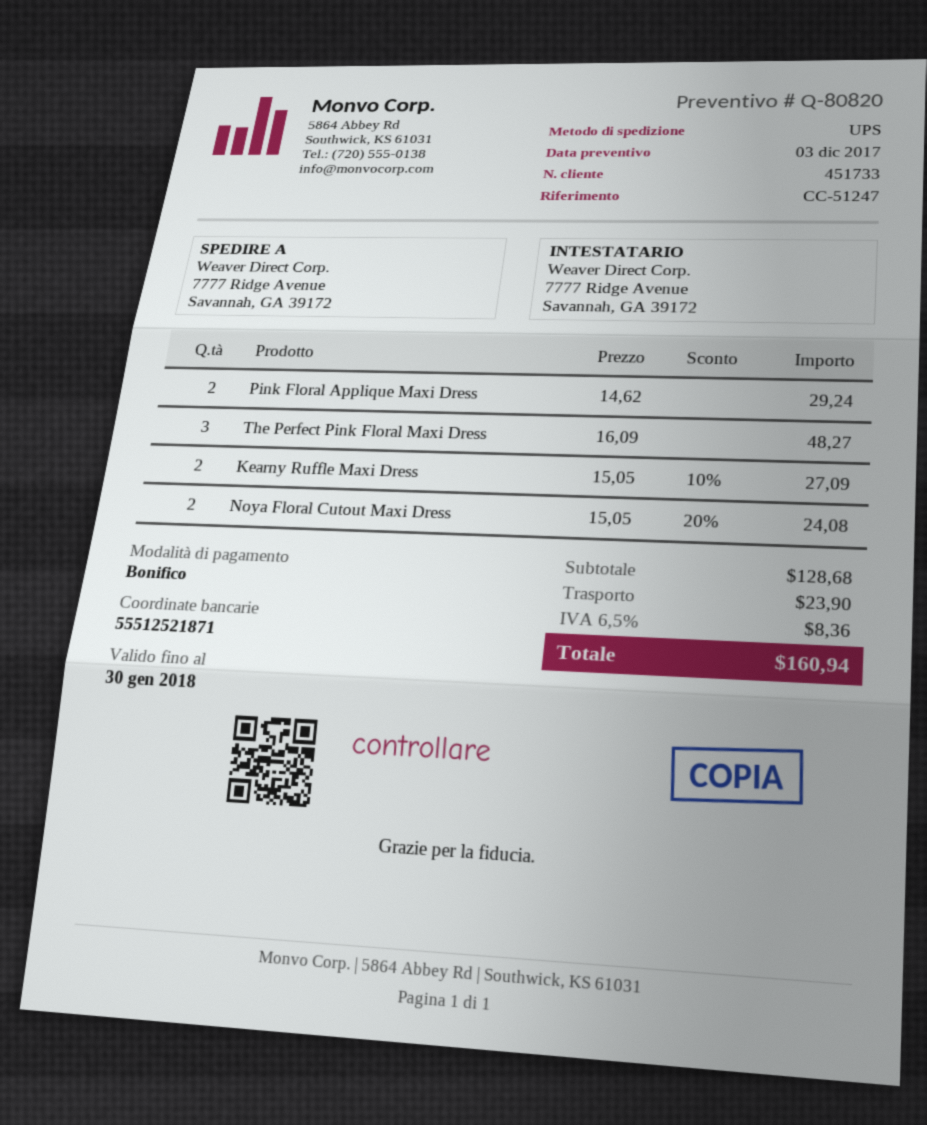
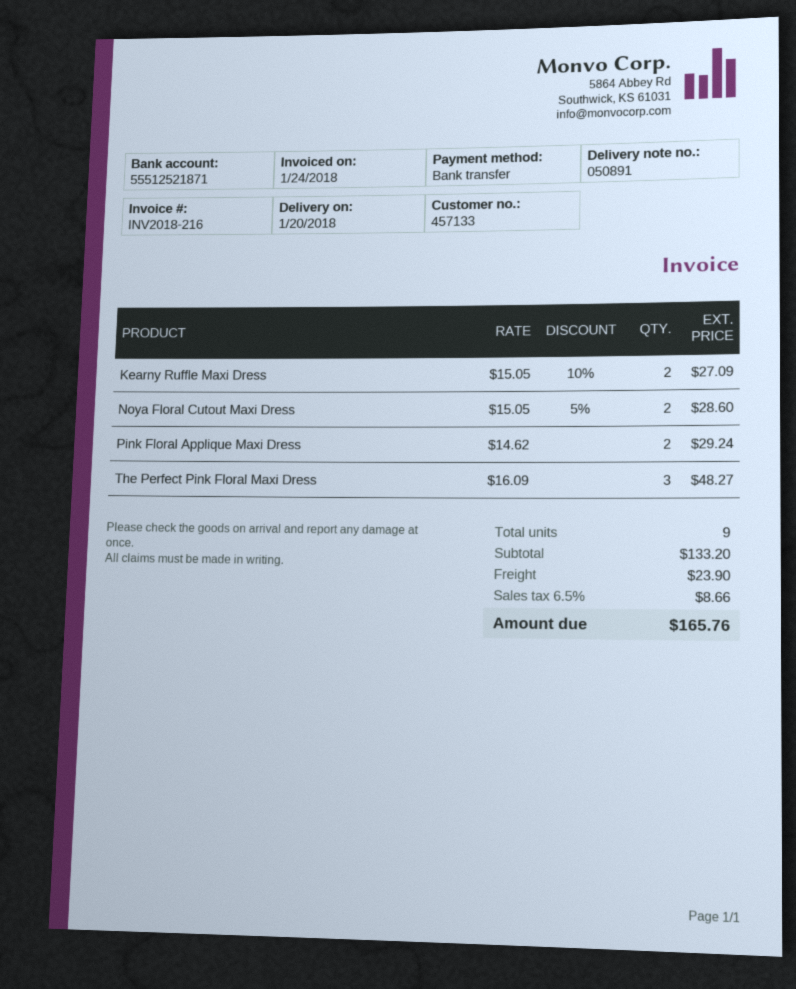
customer number: 451733 -> 457133
Noya Floral Cutout Maxi Dress: 2 x 15.05 - 20% = 24.08 -> 2 x 15.05 - 5% = 28.60
subtotal: 128.68 -> 133.20
tax: 6.5% = 8.36 -> 6.5% = 8.66
total: 160.94 -> 165.76

